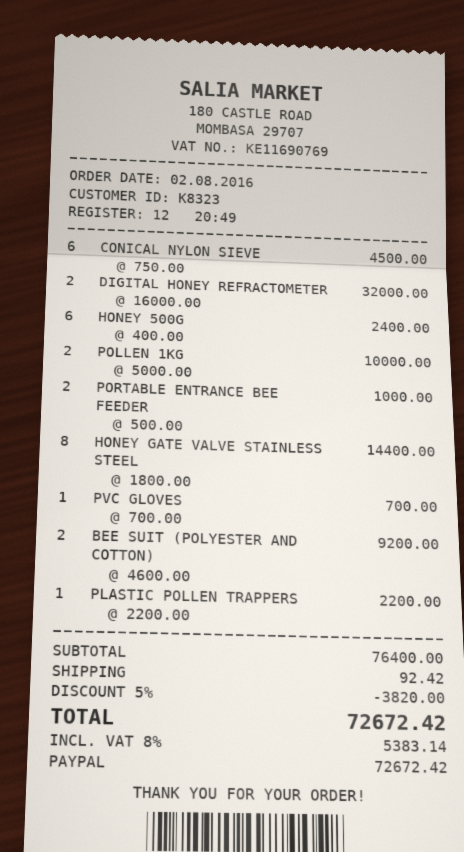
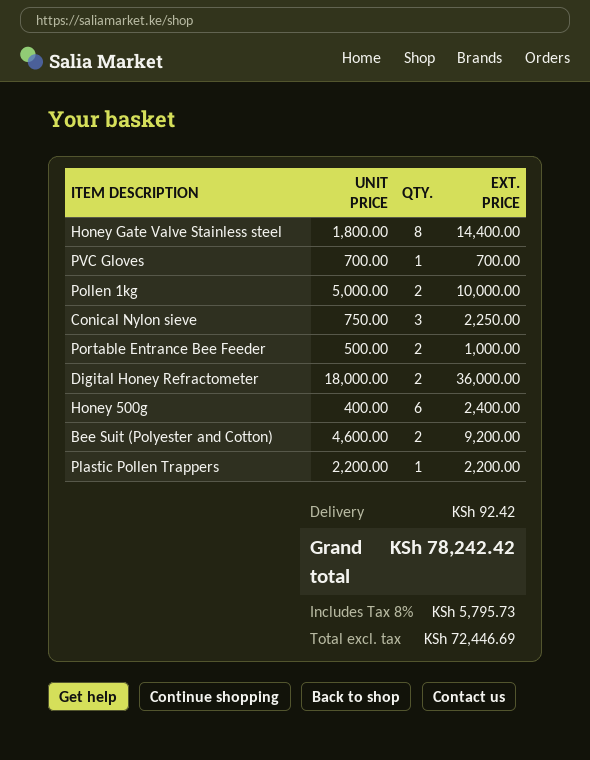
CONICAL NYLON SIEVE: 6 x 750.00 = 4500.00 -> 3 x 750.00 = 2250.00
DIGITAL HONEY REFRACTOMETER: 2 x 16000.00 = 32000.00 -> 2 x 18000.00 = 36000.00
discount: 5% = 3820.00 -> none
tax: 8% = 5383.14 -> 8% = 5795.73
total: 72672.42 -> 78242.42

